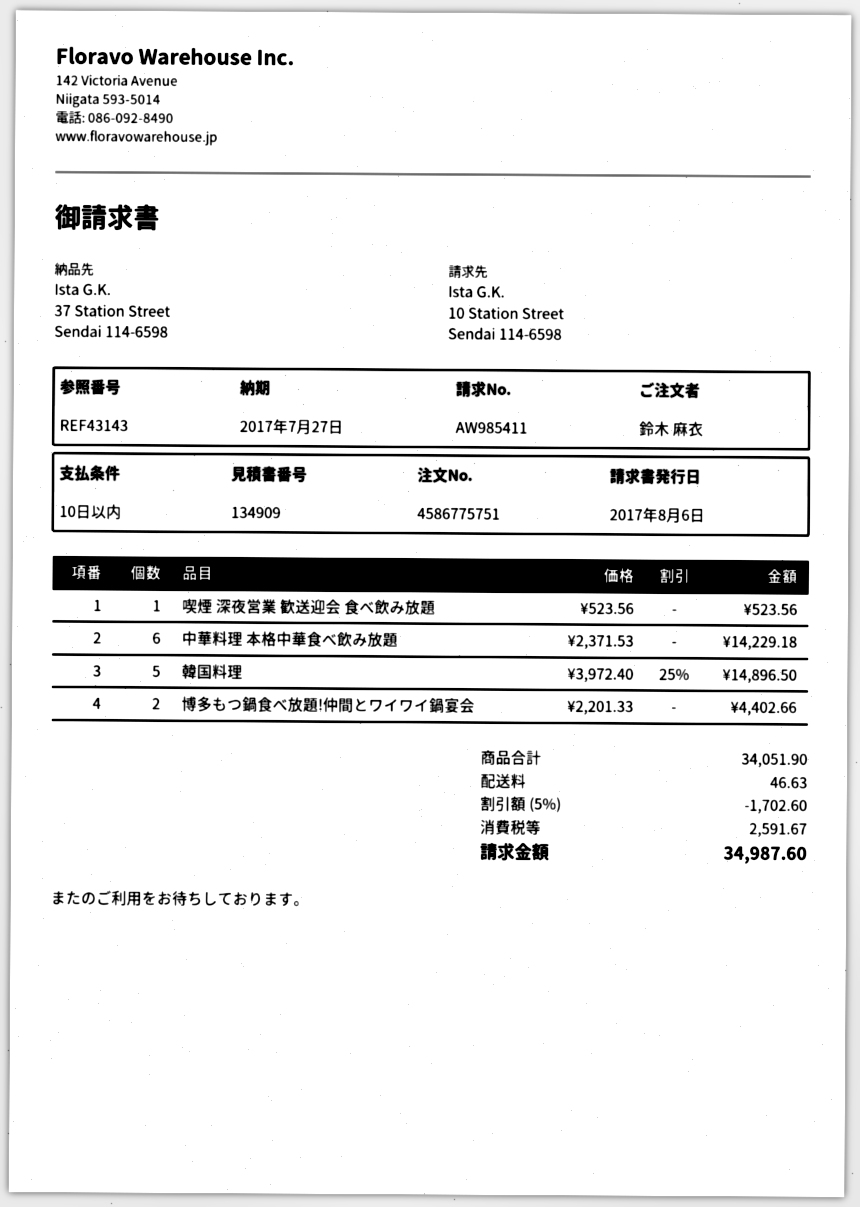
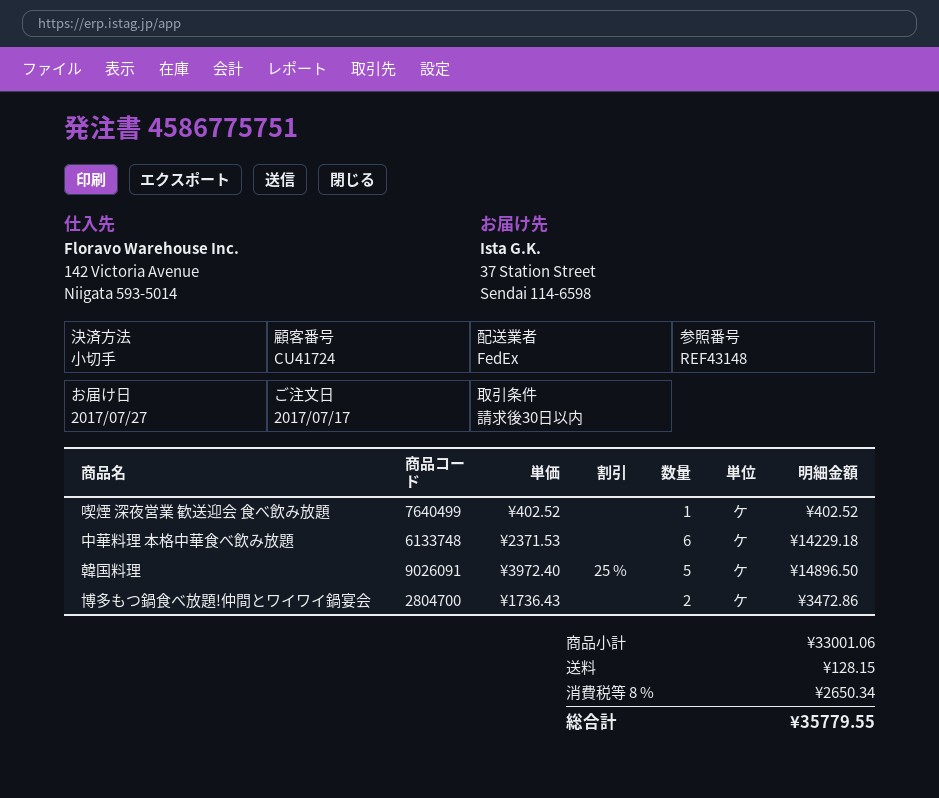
payment terms: 10 days -> 30 days
reference: REF43143 -> REF43148
喫煙 深夜営業 歓送迎会 食べ飲み放題: 1 x 523.56 = 523.56 -> 1 x 402.52 = 402.52
博多もつ鍋食べ放題!仲間とワイワイ鍋宴会: 2 x 2201.33 = 4402.66 -> 2 x 1736.43 = 3472.86
subtotal: 34051.90 -> 33001.06
discount: 5% = 1702.60 -> none
shipping: 46.63 -> 128.15
tax: 2591.67 -> 2650.34
total: 34987.60 -> 35779.55

